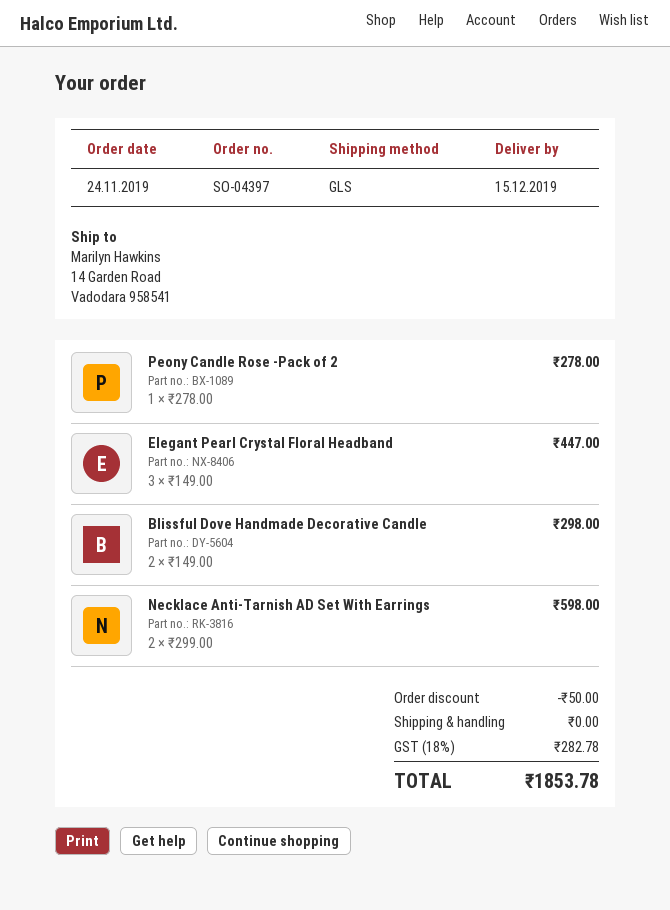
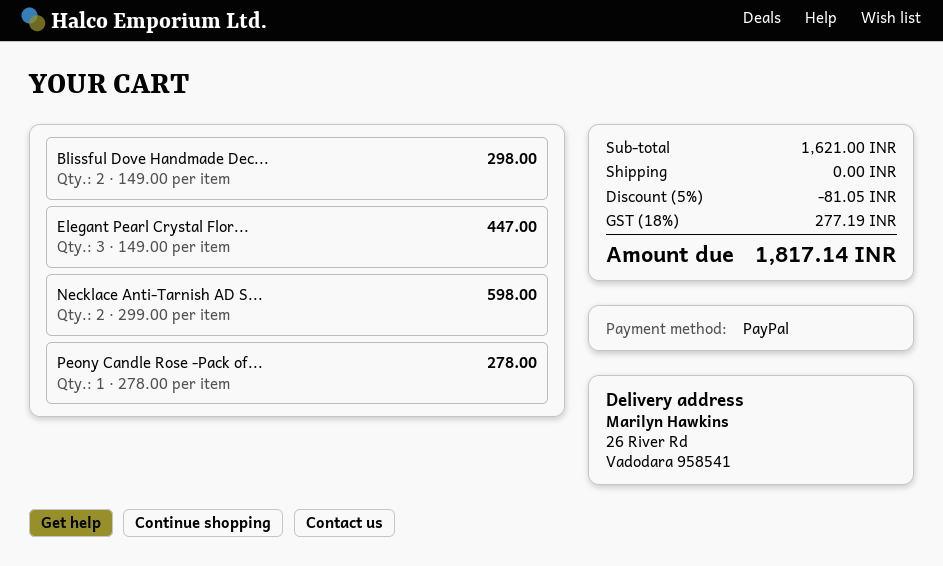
ship to: 14 Garden Road, Vadodara 958541 -> 26 River Rd, Vadodara 958541
discount: 50.00 -> 81.05
tax: 18% = 282.78 -> 18% = 277.19
total: 1853.78 -> 1817.14

